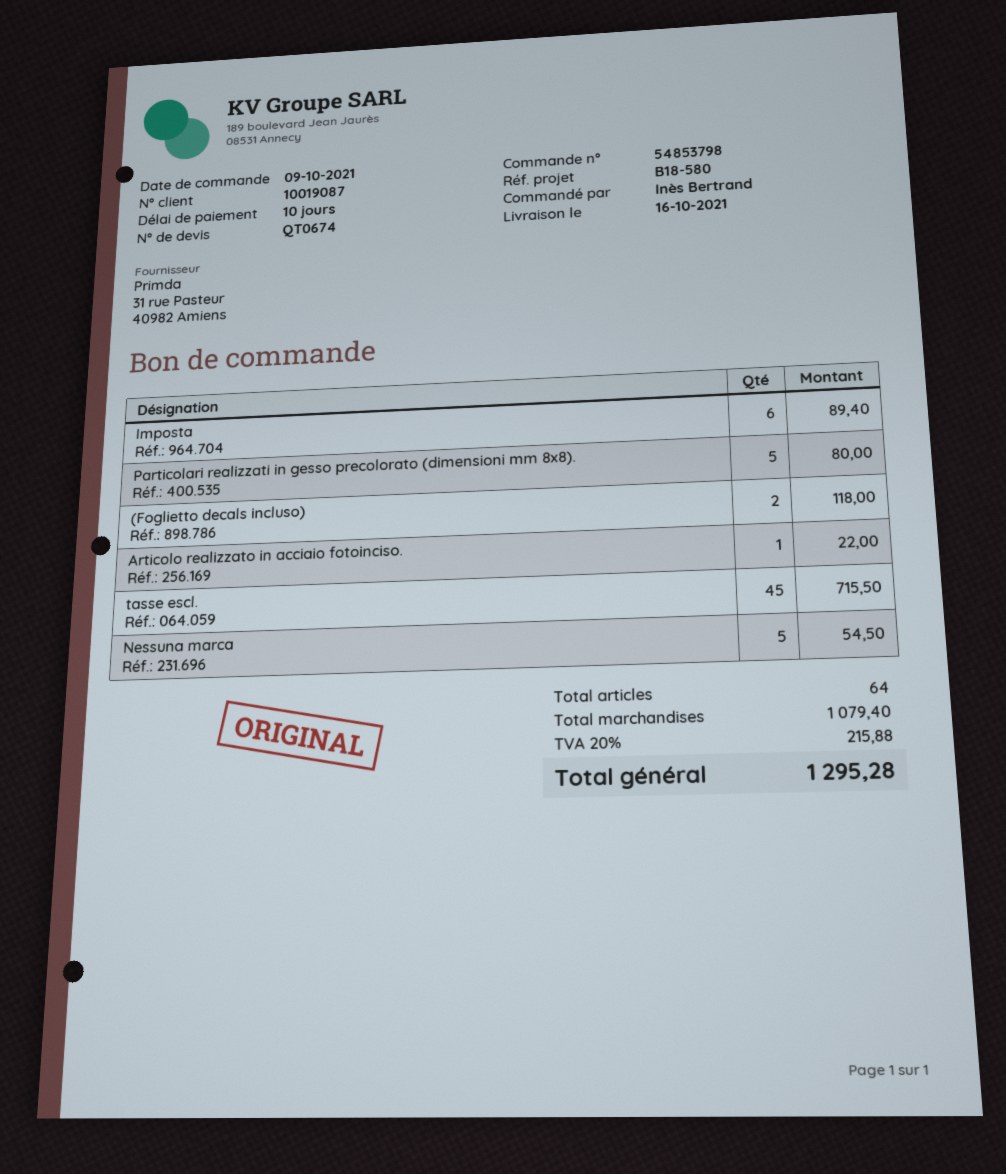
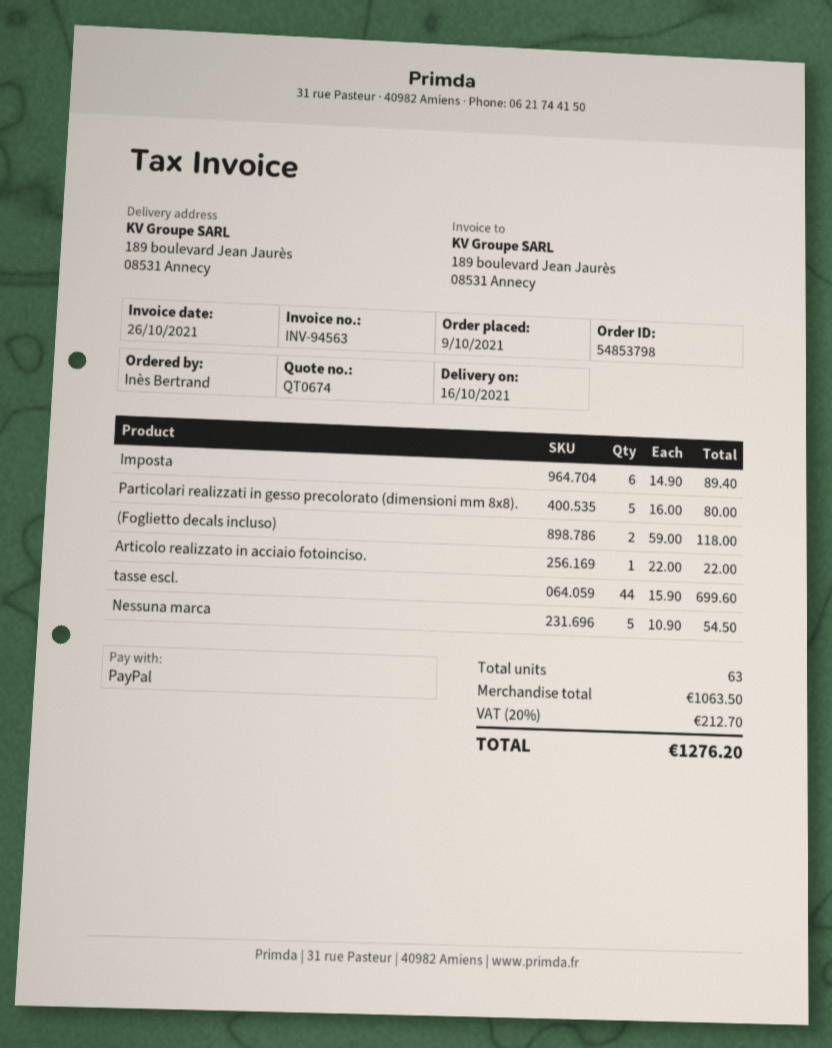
tasse escl.: 45 for 715.50 -> 44 for 699.60
total quantity: 64 -> 63
subtotal: 1079.40 -> 1063.50
tax: 20% = 215.88 -> 20% = 212.70
total: 1295.28 -> 1276.20

